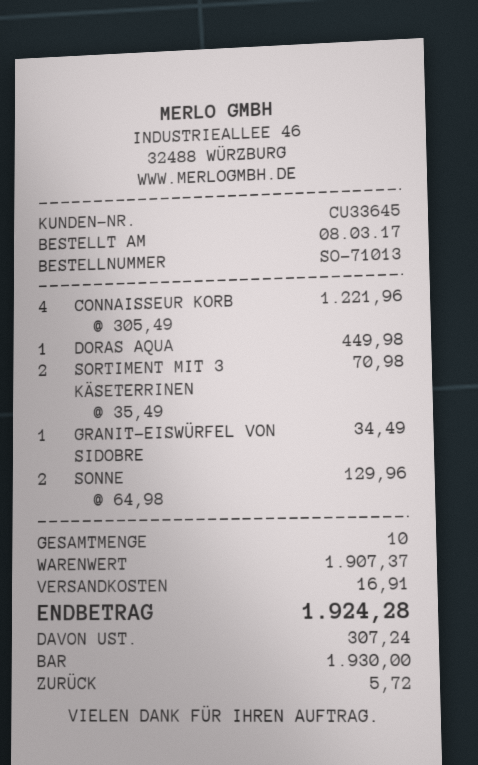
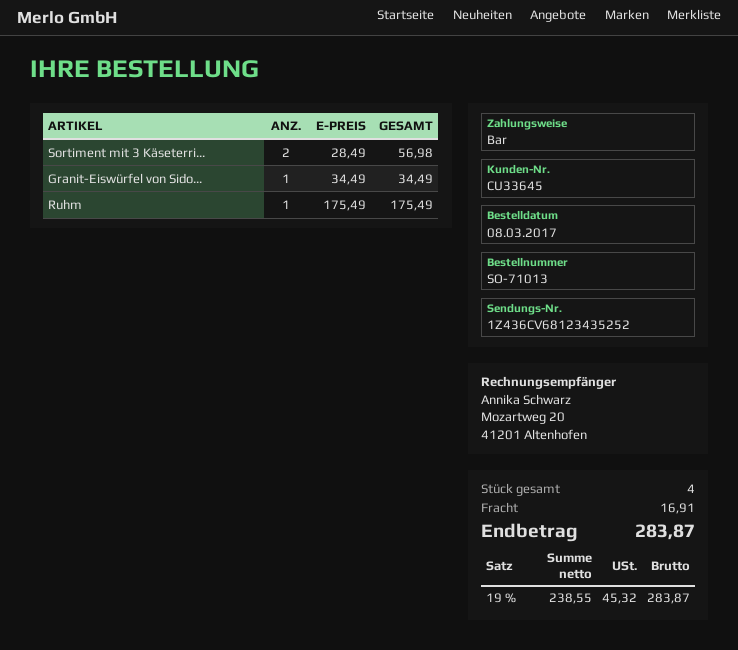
CONNAISSEUR KORB: 4 x 305.49 = 1221.96 -> none
DORAS AQUA: 1 x 449.98 = 449.98 -> none
SORTIMENT MIT 3 KÄSETERRINEN: 2 x 35.49 = 70.98 -> 2 x 28.49 = 56.98
SONNE: 2 x 64.98 = 129.96 -> none
Ruhm: none -> 1 x 175.49 = 175.49
total quantity: 10 -> 4
tax: 307.24 -> 45.32
total: 1924.28 -> 283.87

